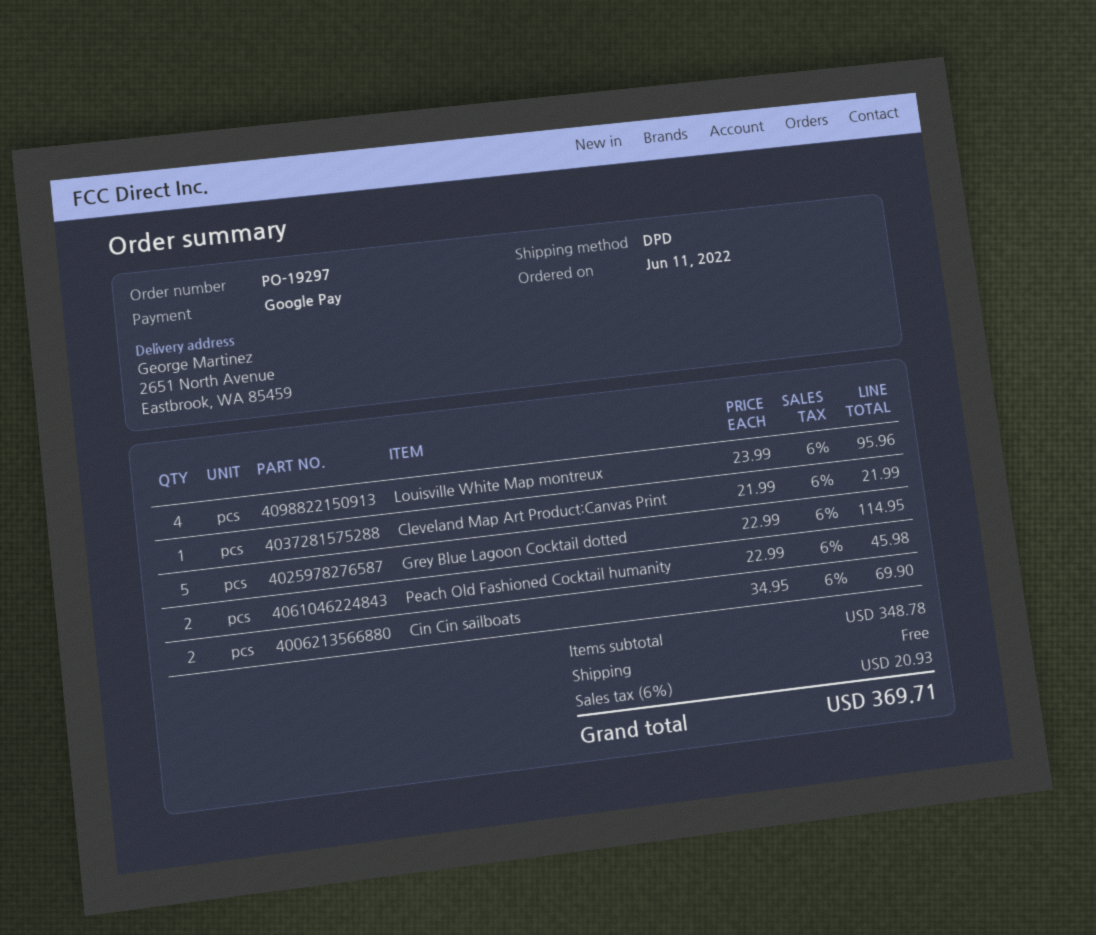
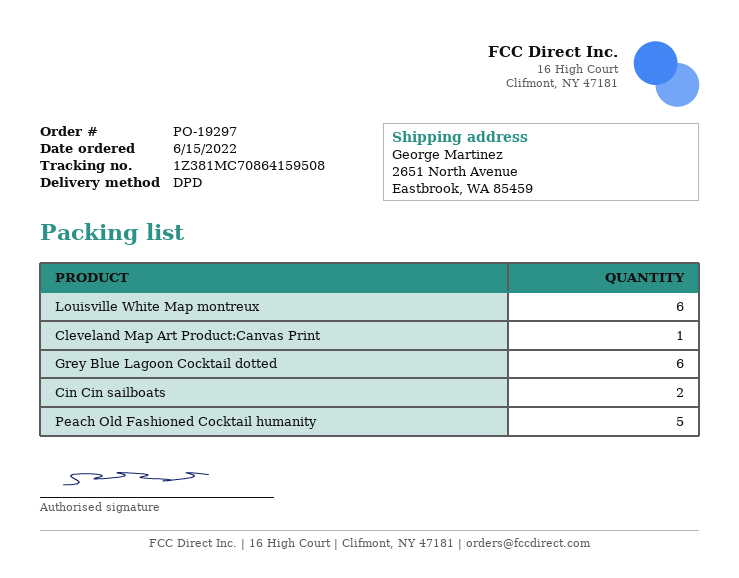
order date: 2022-06-11 -> 2022-06-15
Louisville White Map montreux: 4 -> 6
Grey Blue Lagoon Cocktail dotted: 5 -> 6
Peach Old Fashioned Cocktail humanity: 2 -> 5

